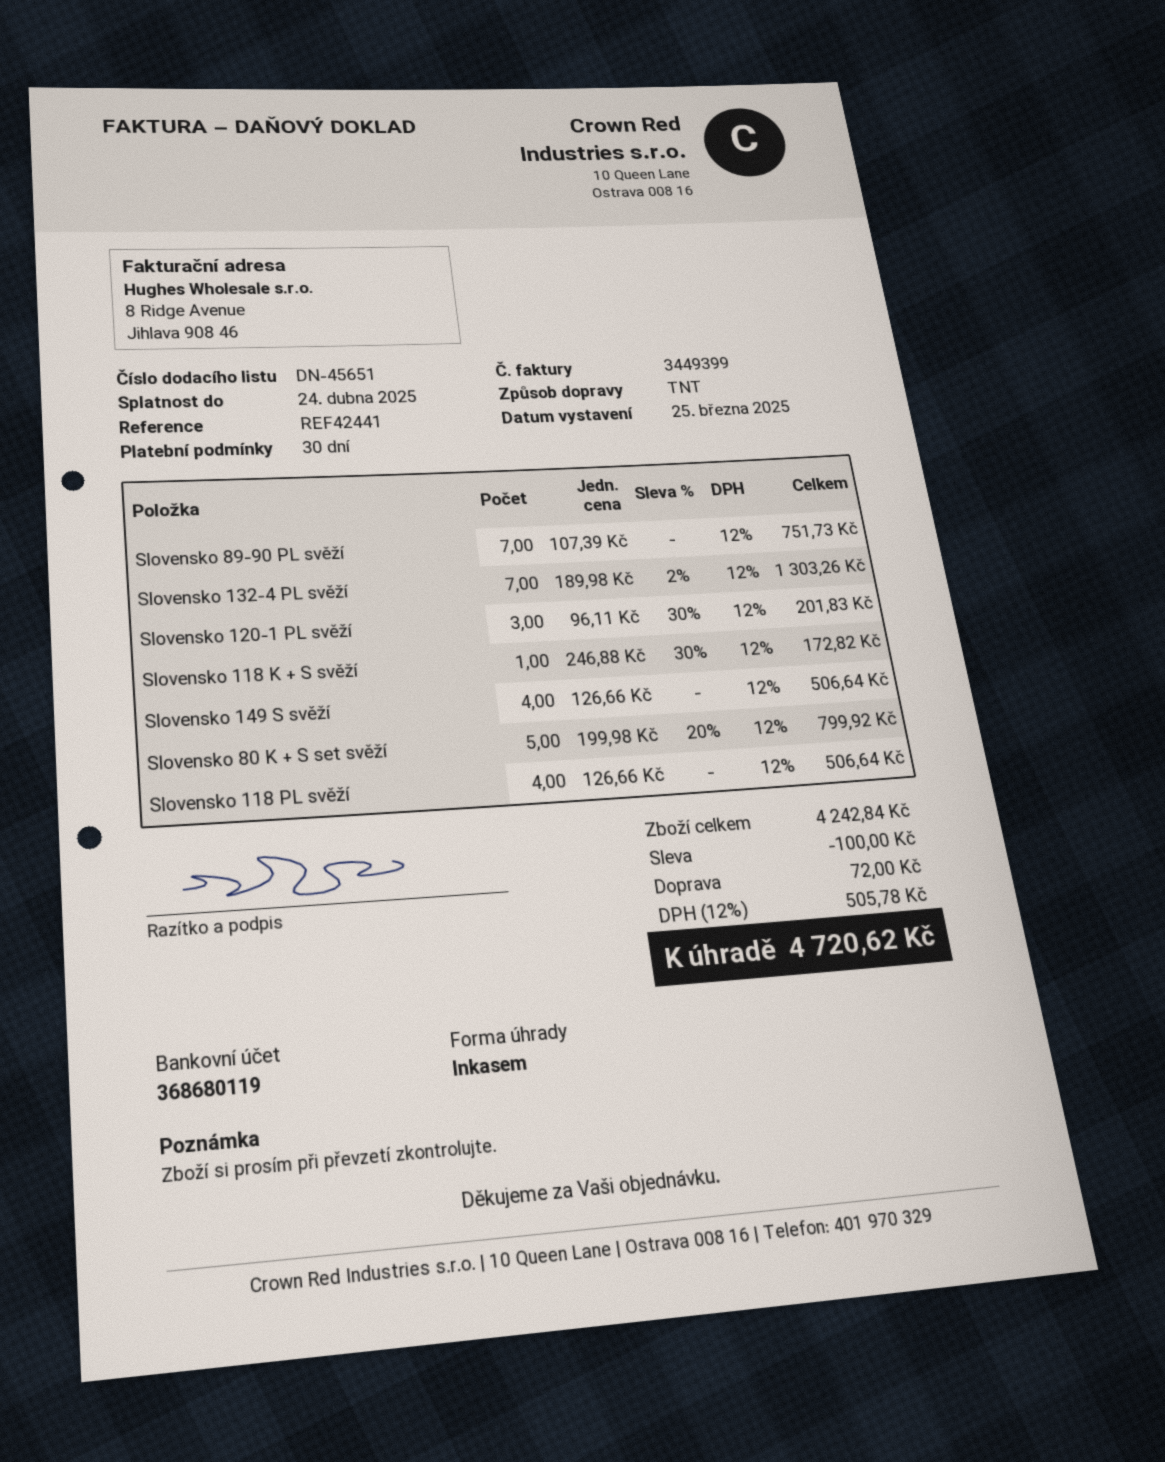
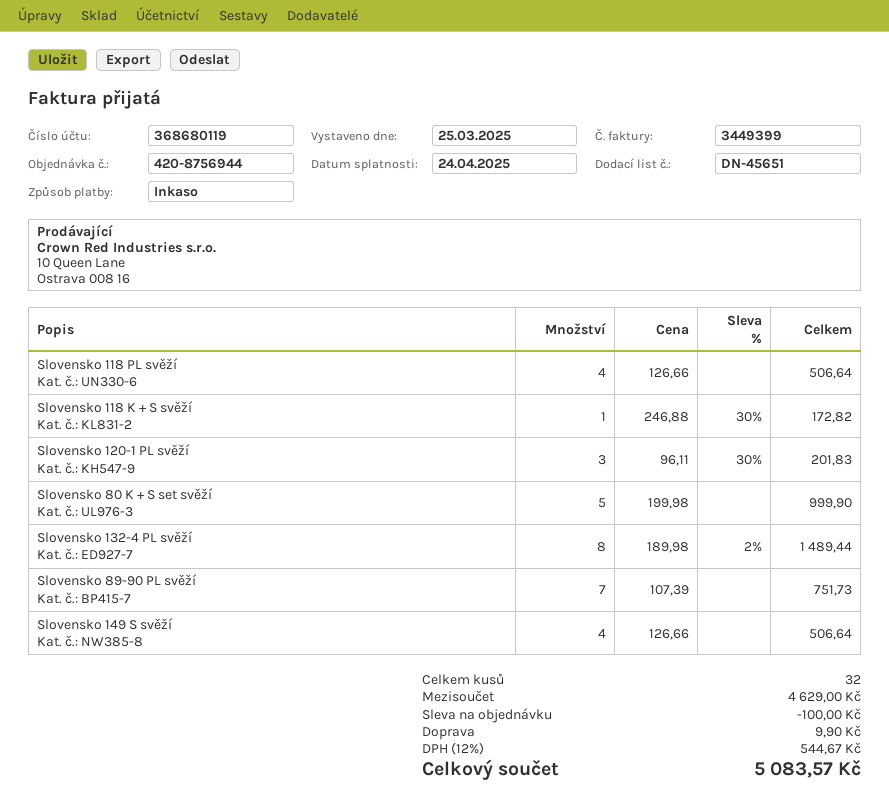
Slovensko 132-4 PL svěží: 7 x 189.98 - 2% = 1303.26 -> 8 x 189.98 - 2% = 1489.44
Slovensko 80 K + S set svěží: 5 x 199.98 - 20% = 799.92 -> 5 x 199.98 = 999.90
subtotal: 4242.84 -> 4629.00
shipping: 72.00 -> 9.90
tax: 12% = 505.78 -> 12% = 544.67
total: 4720.62 -> 5083.57

